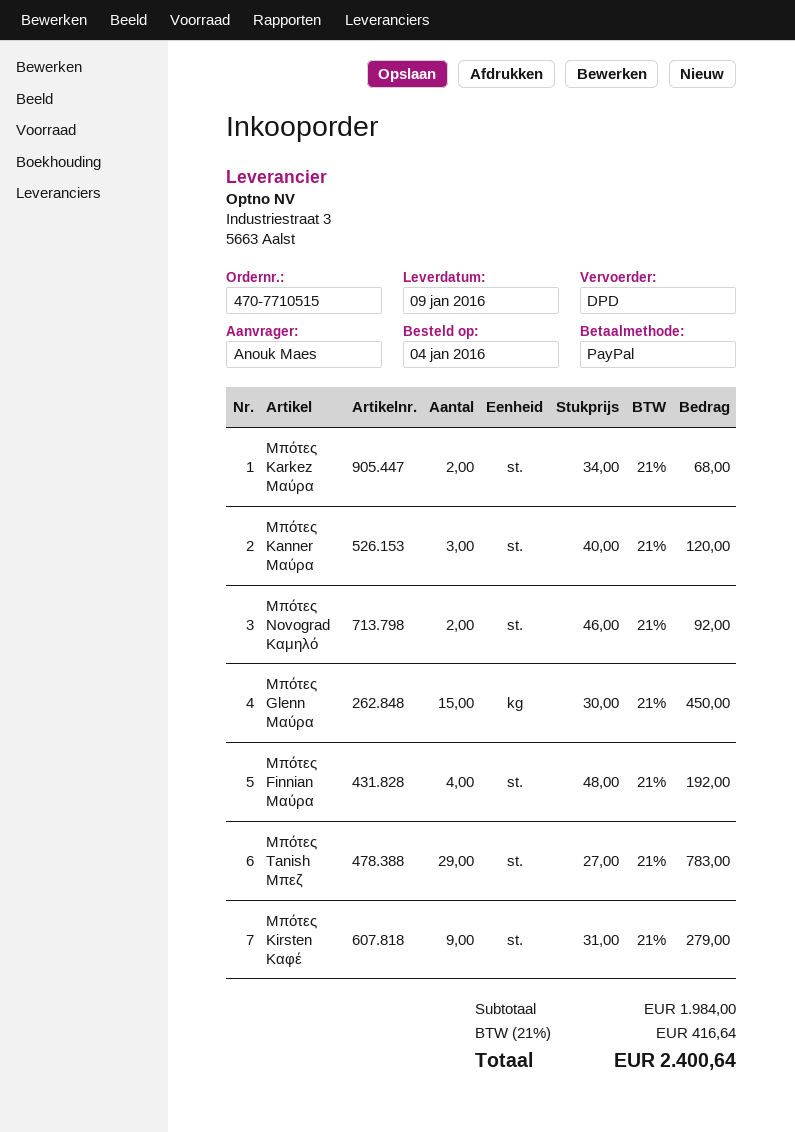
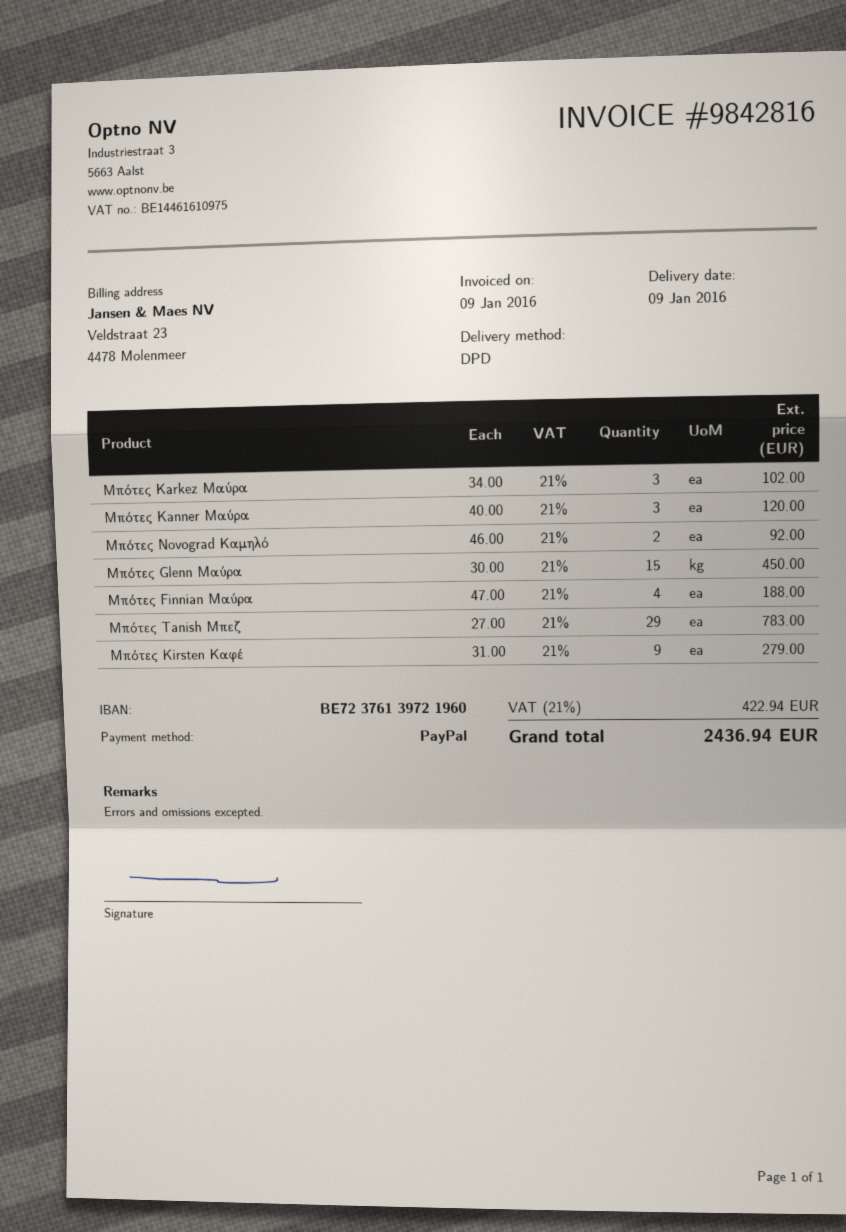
Μπότες Karkez Μαύρα: 2 x 34.00 = 68.00 -> 3 x 34.00 = 102.00
Μπότες Finnian Μαύρα: 4 x 48.00 = 192.00 -> 4 x 47.00 = 188.00
tax: 21% = 416.64 -> 21% = 422.94
total: 2400.64 -> 2436.94

